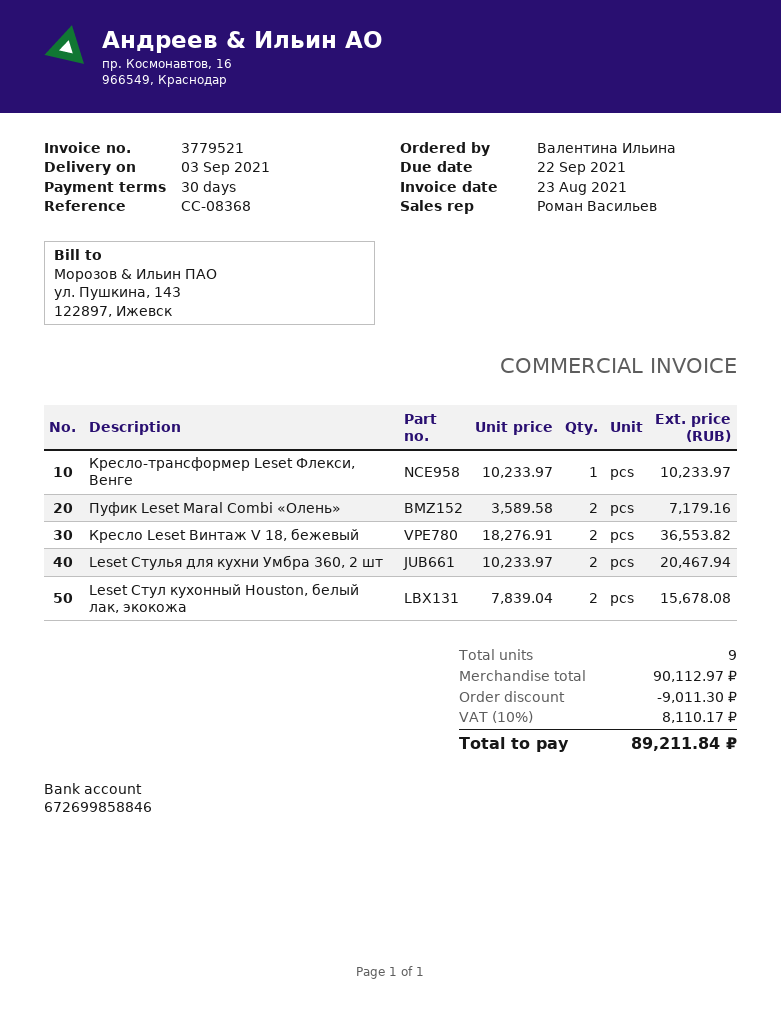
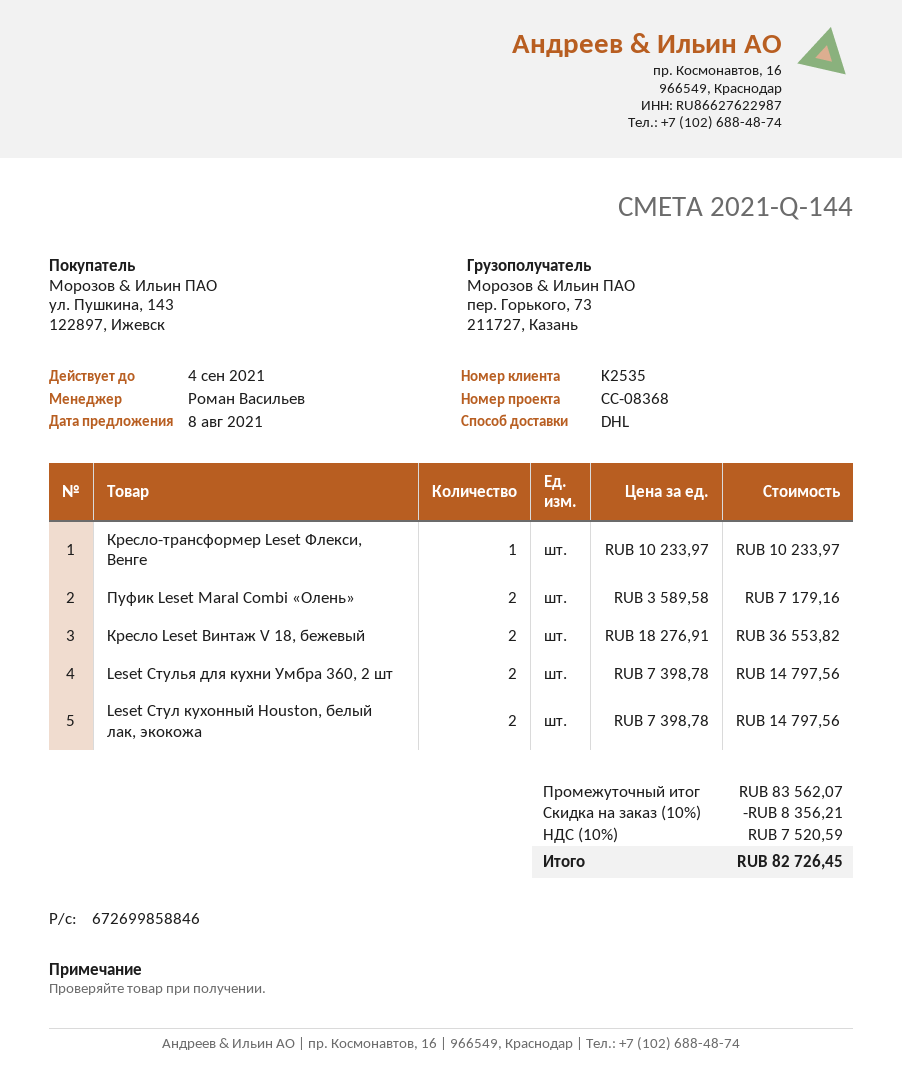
Leset Стулья для кухни Умбра 360, 2 шт: 2 x 10233.97 = 20467.94 -> 2 x 7398.78 = 14797.56
Leset Стул кухонный Houston, белый лак, экокожа: 2 x 7839.04 = 15678.08 -> 2 x 7398.78 = 14797.56
subtotal: 90112.97 -> 83562.07
discount: 9011.30 -> 8356.21
tax: 10% = 8110.17 -> 10% = 7520.59
total: 89211.84 -> 82726.45

